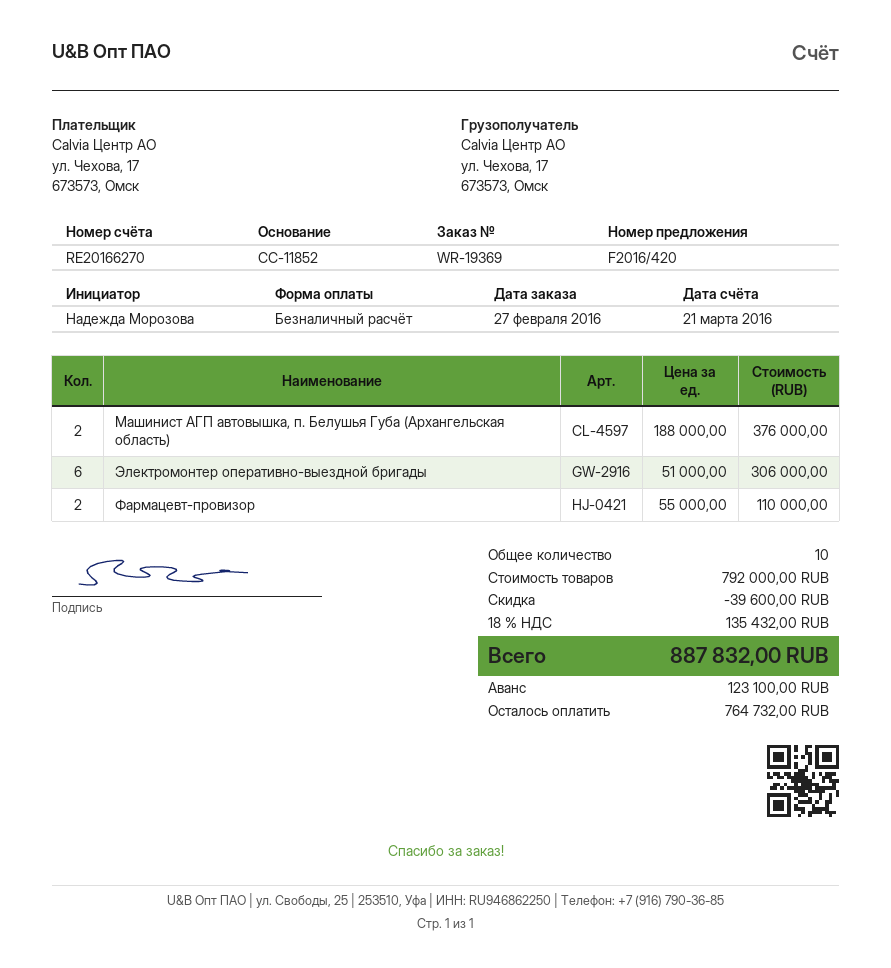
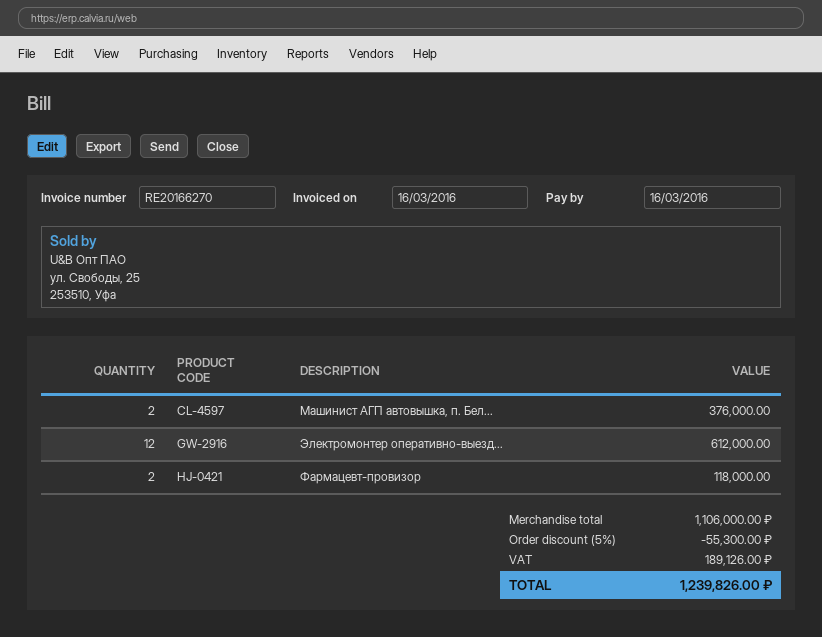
invoice date: 2016-03-21 -> 2016-03-16
Электромонтер оперативно-выездной бригады: 6 for 306000.00 -> 12 for 612000.00
Фармацевт-провизор: 2 for 110000.00 -> 2 for 118000.00
subtotal: 792000.00 -> 1106000.00
discount: 39600.00 -> 55300.00
tax: 135432.00 -> 189126.00
total: 887832.00 -> 1239826.00

